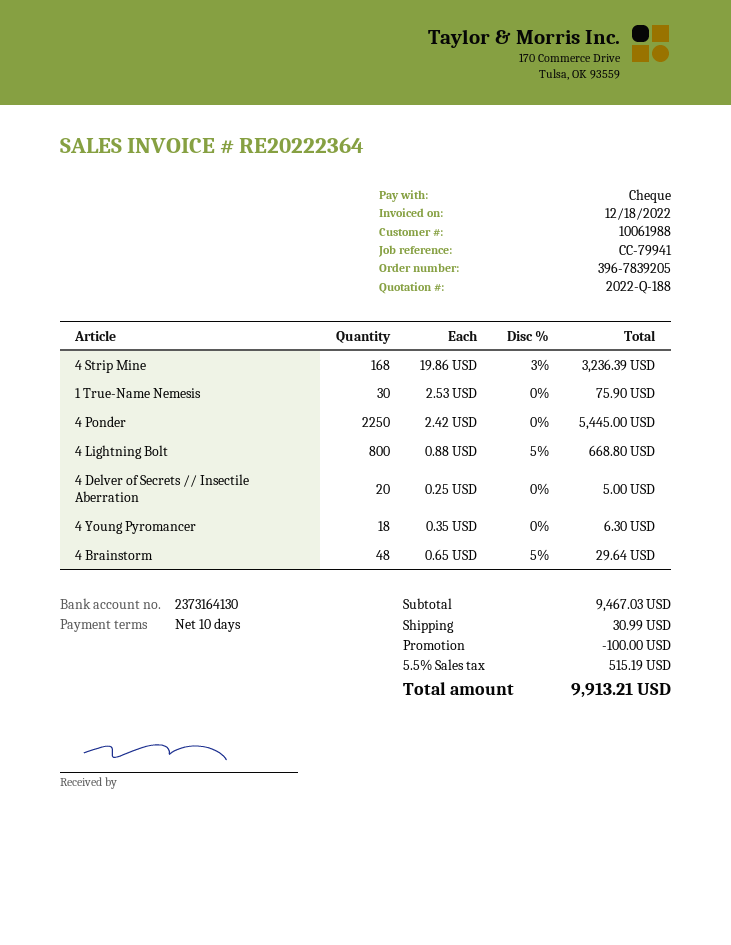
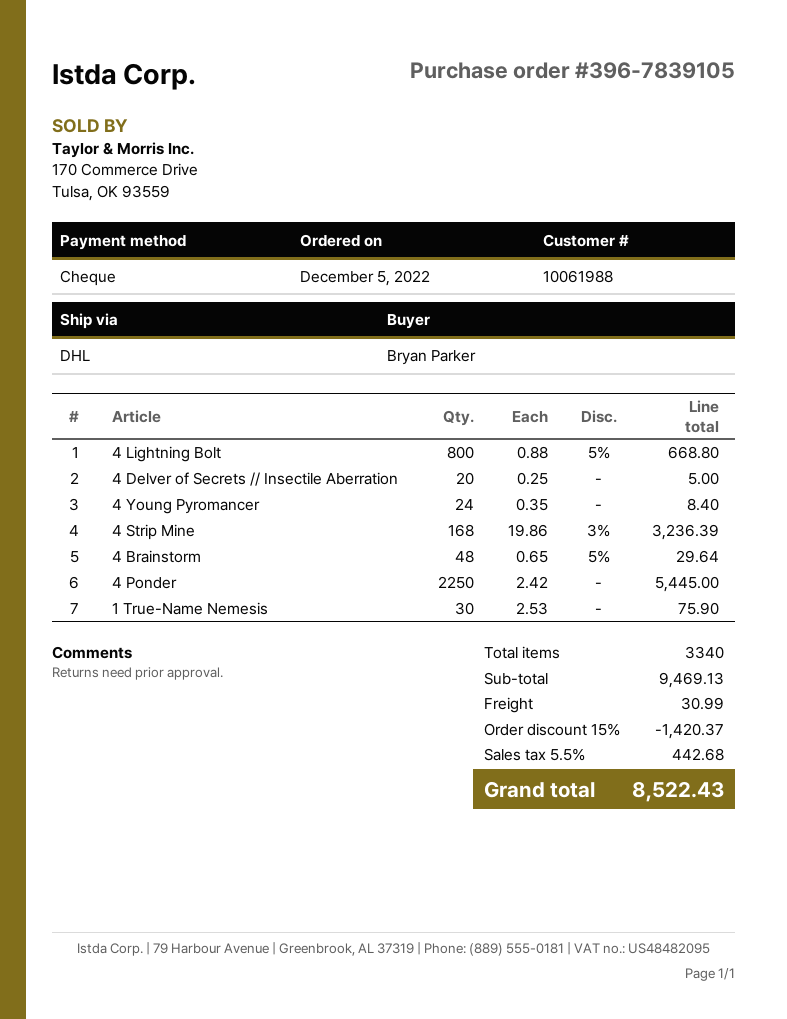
order number: 396-7839205 -> 396-7839105
4 Young Pyromancer: 18 x 0.35 = 6.30 -> 24 x 0.35 = 8.40
subtotal: 9467.03 -> 9469.13
discount: 100.00 -> 1420.37
tax: 5.5% = 515.19 -> 5.5% = 442.68
total: 9913.21 -> 8522.43

